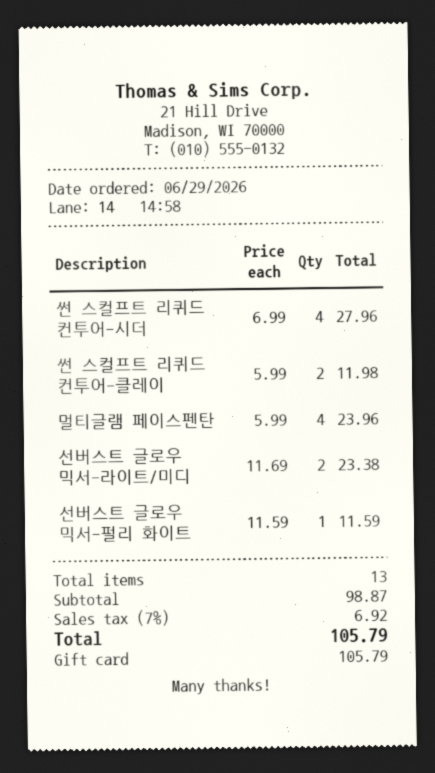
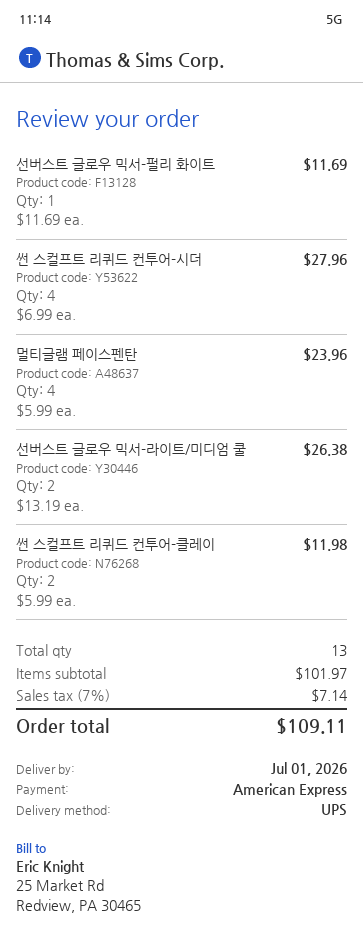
payment method: gift card -> American Express
선버스트 글로우 믹서-라이트/미디: 2 x 11.69 = 23.38 -> 2 x 13.19 = 26.38
선버스트 글로우 믹서-펄리 화이트: 1 x 11.59 = 11.59 -> 1 x 11.69 = 11.69
subtotal: 98.87 -> 101.97
tax: 7% = 6.92 -> 7% = 7.14
total: 105.79 -> 109.11

